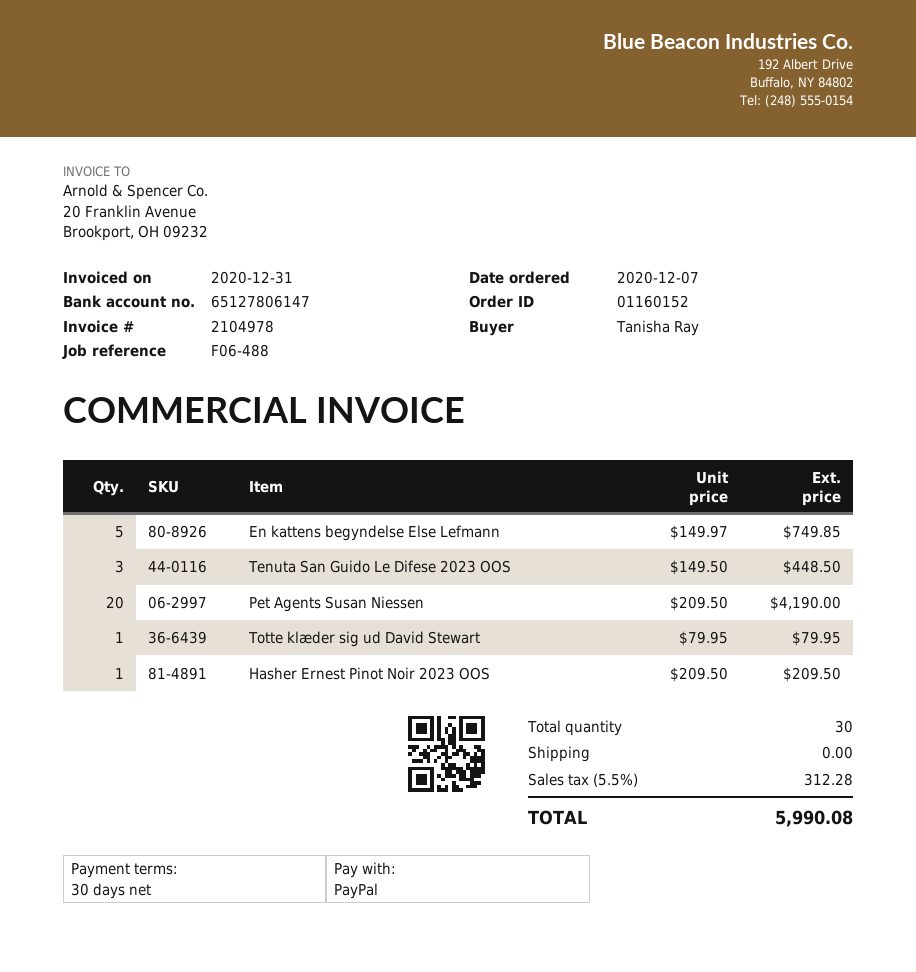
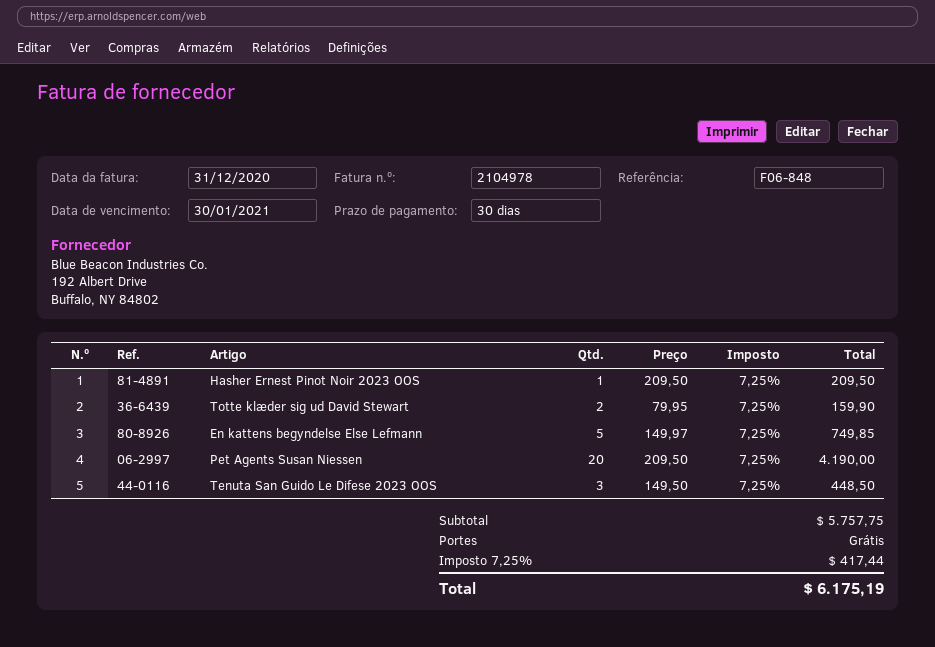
reference: F06-488 -> F06-848
Totte klæder sig ud David Stewart: 1 x 79.95 = 79.95 -> 2 x 79.95 = 159.90
tax: 5.5% = 312.28 -> 7.25% = 417.44
total: 5990.08 -> 6175.19

